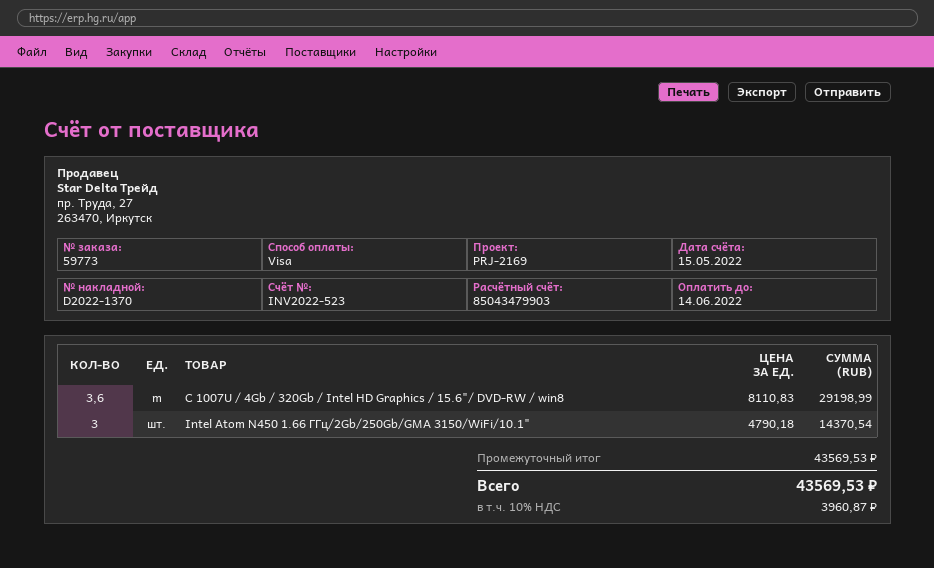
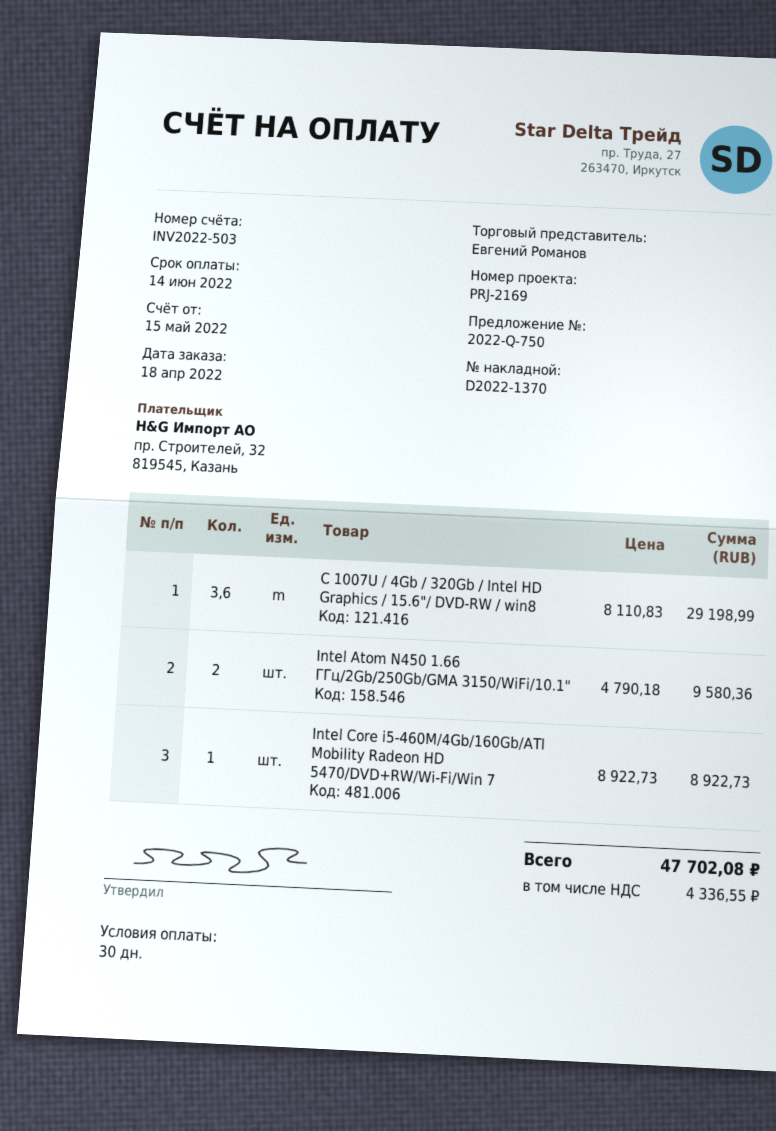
invoice number: INV2022-523 -> INV2022-503
Intel Atom N450 1.66 ГГц/2Gb/250Gb/GMA 3150/WiFi/10.1": 3 x 4790.18 = 14370.54 -> 2 x 4790.18 = 9580.36
Intel Core i5-460M/4Gb/160Gb/ATI Mobility Radeon HD 5470/DVD+RW/Wi-Fi/Win 7: none -> 1 x 8922.73 = 8922.73
tax: 3960.87 -> 4336.55
total: 43569.53 -> 47702.08

